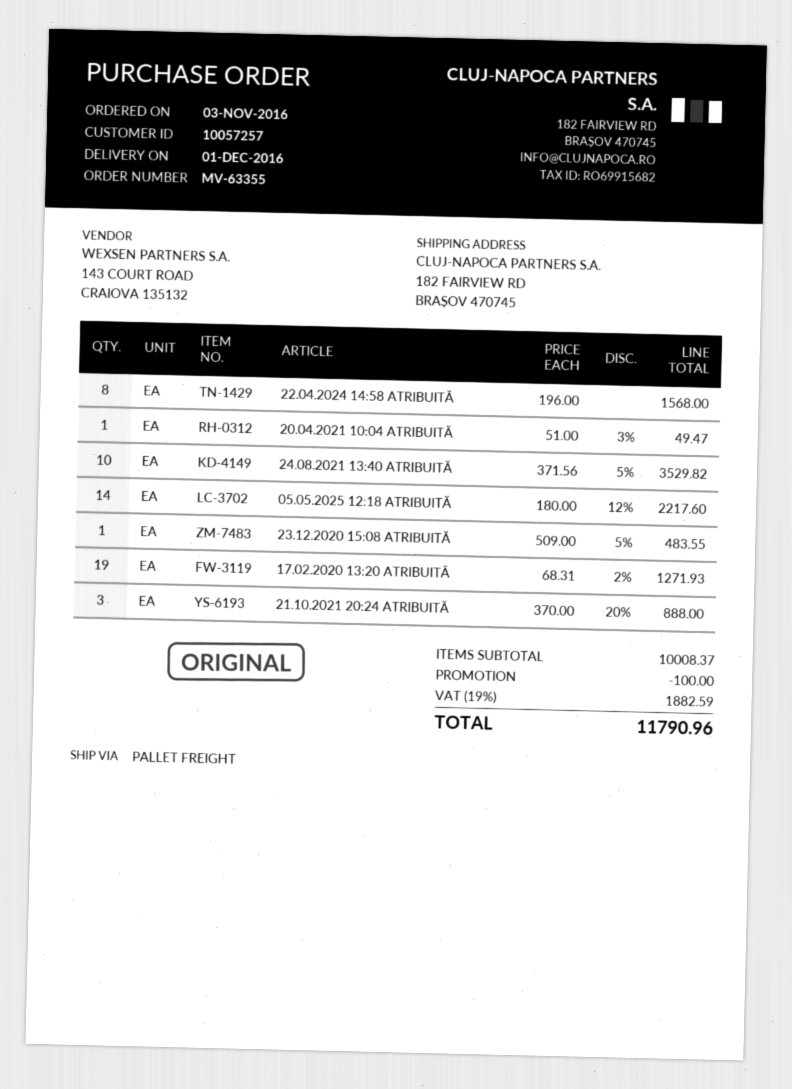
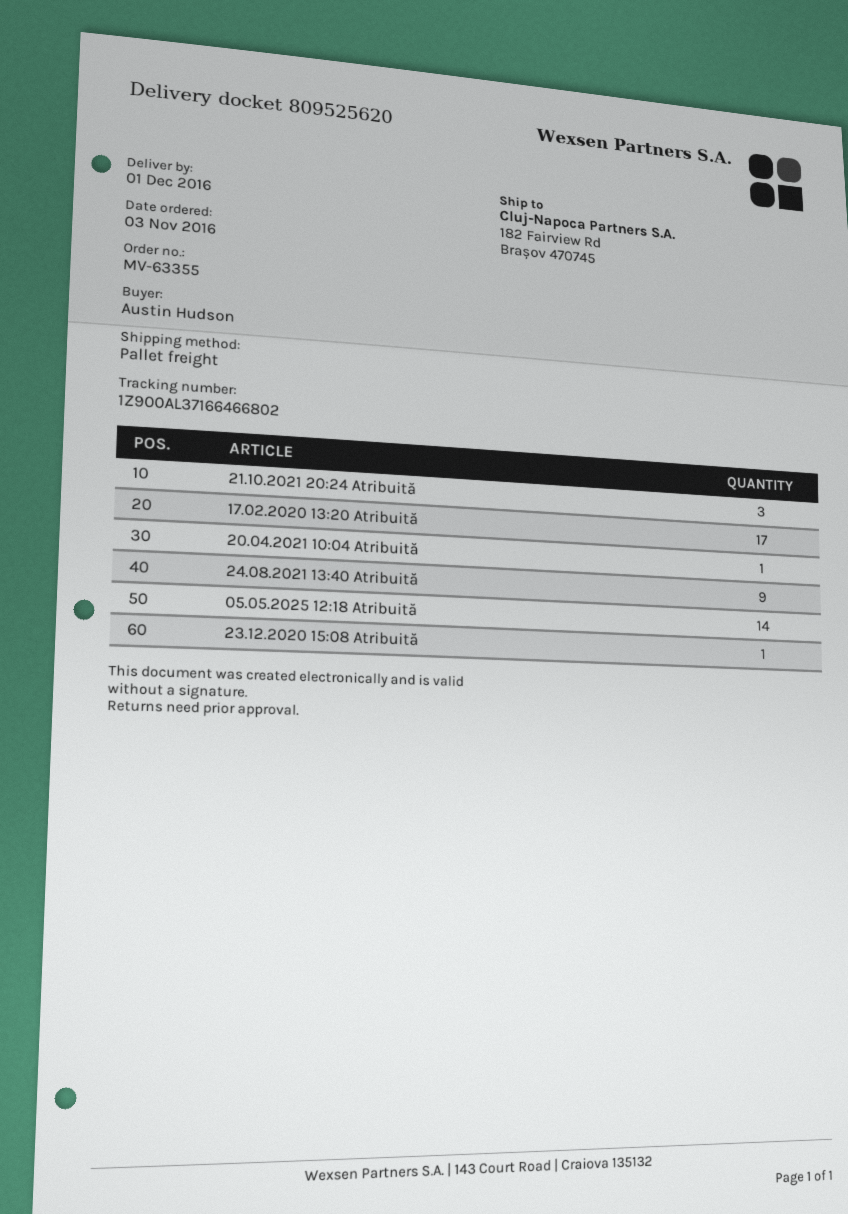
22.04.2024 14:58 ATRIBUITĂ: 8 -> none
24.08.2021 13:40 ATRIBUITĂ: 10 -> 9
17.02.2020 13:20 ATRIBUITĂ: 19 -> 17

